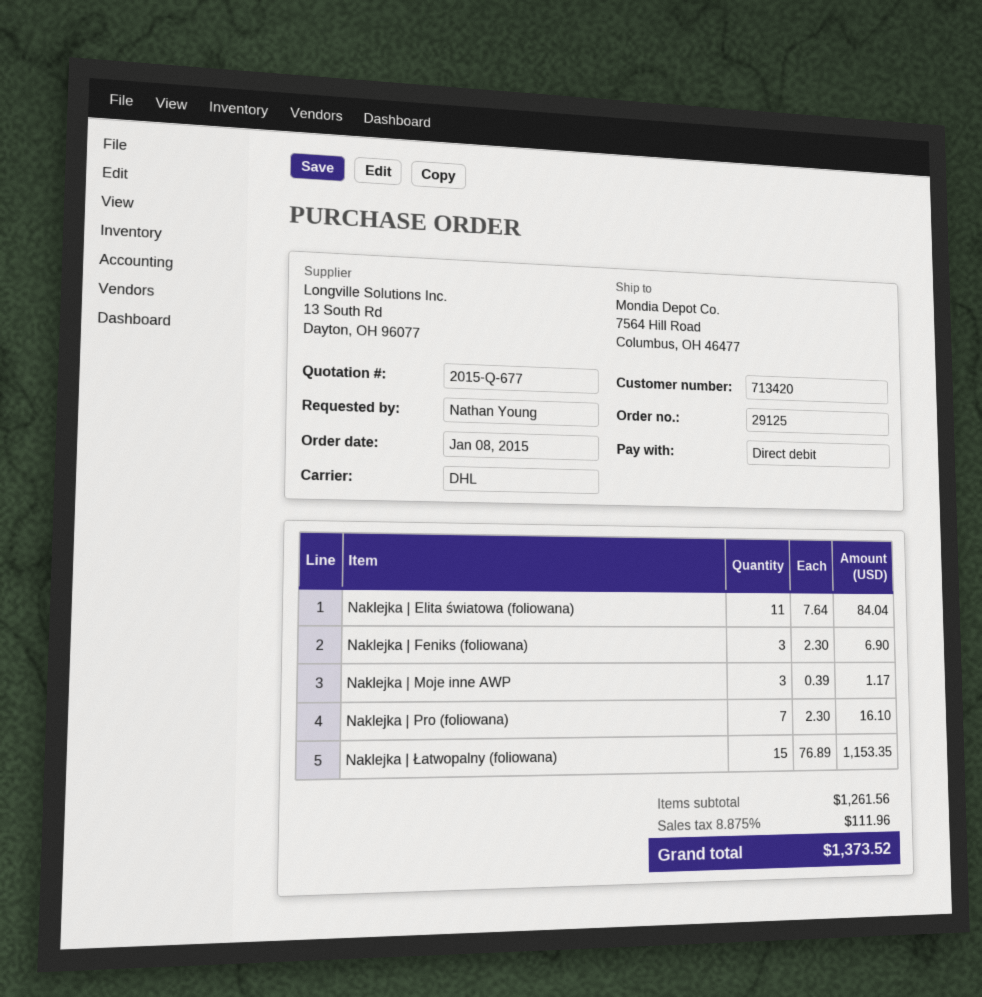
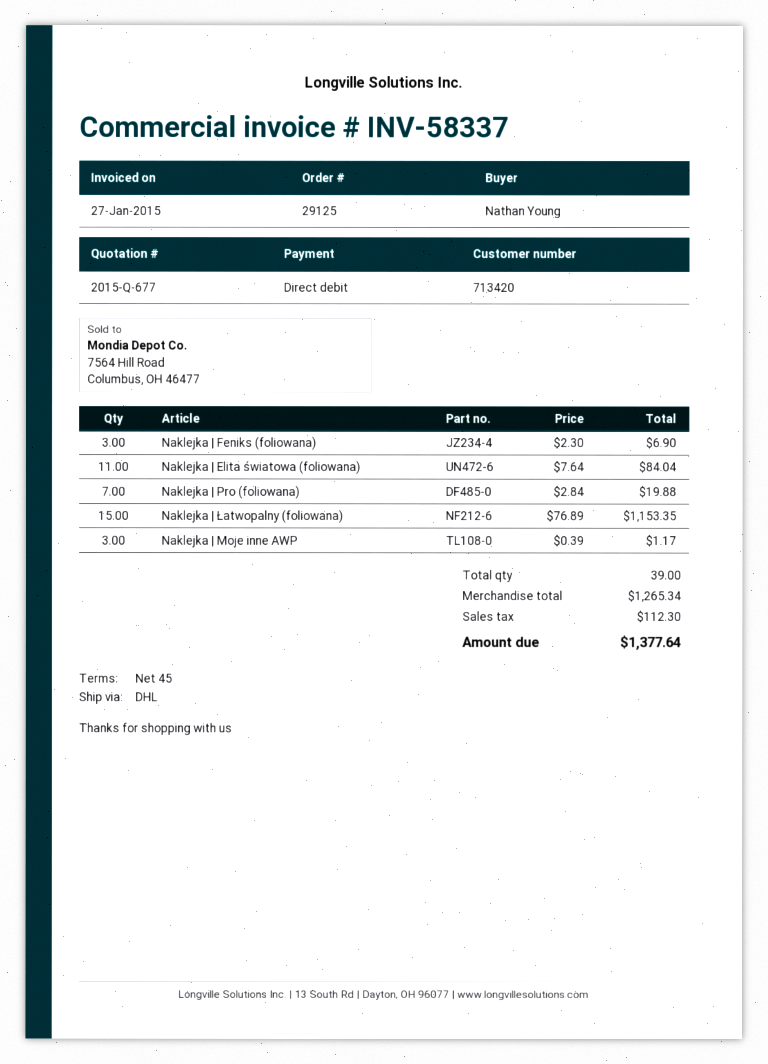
Naklejka | Pro (foliowana): 7 x 2.30 = 16.10 -> 7 x 2.84 = 19.88
subtotal: 1261.56 -> 1265.34
tax: 111.96 -> 112.30
total: 1373.52 -> 1377.64

